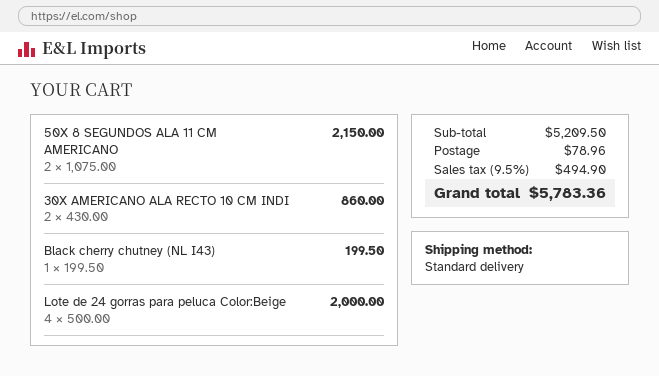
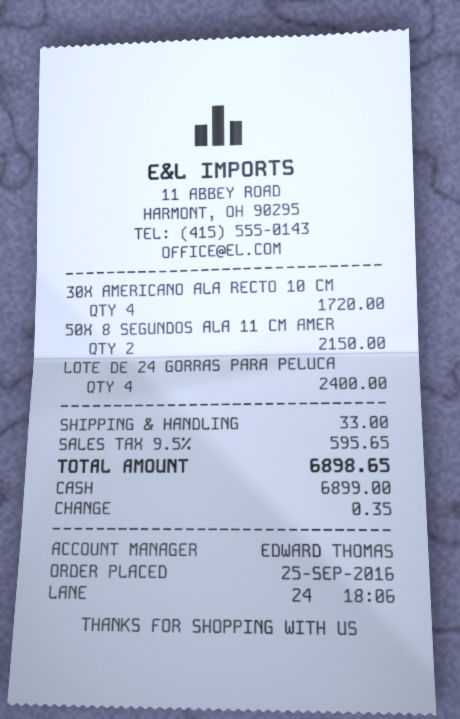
30X AMERICANO ALA RECTO 10 CM INDI: 2 for 860.00 -> 4 for 1720.00
Black cherry chutney (NL I43): 1 for 199.50 -> none
Lote de 24 gorras para peluca Color:Beige: 4 for 2000.00 -> 4 for 2400.00
shipping: 78.96 -> 33.00
tax: 9.5% = 494.90 -> 9.5% = 595.65
total: 5783.36 -> 6898.65

